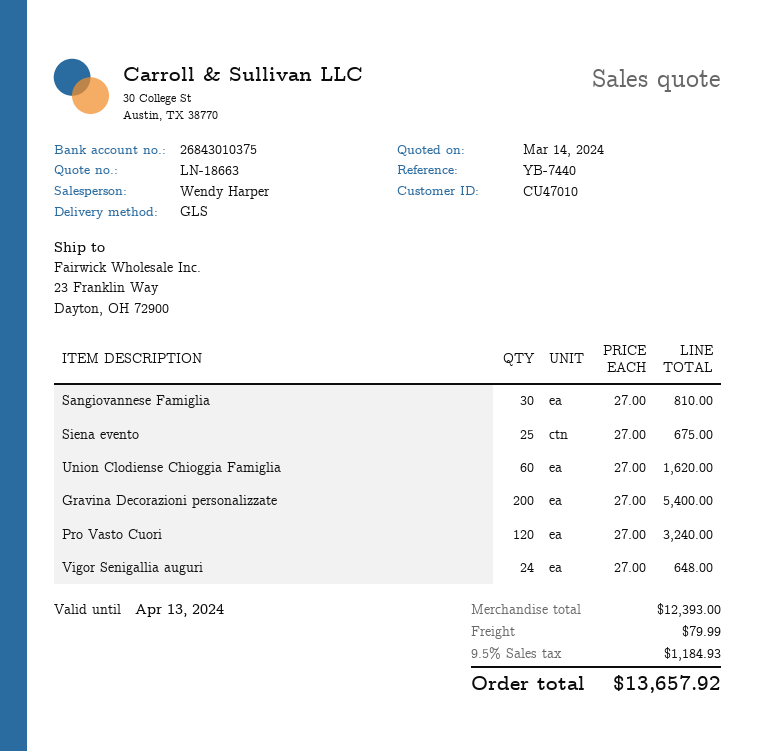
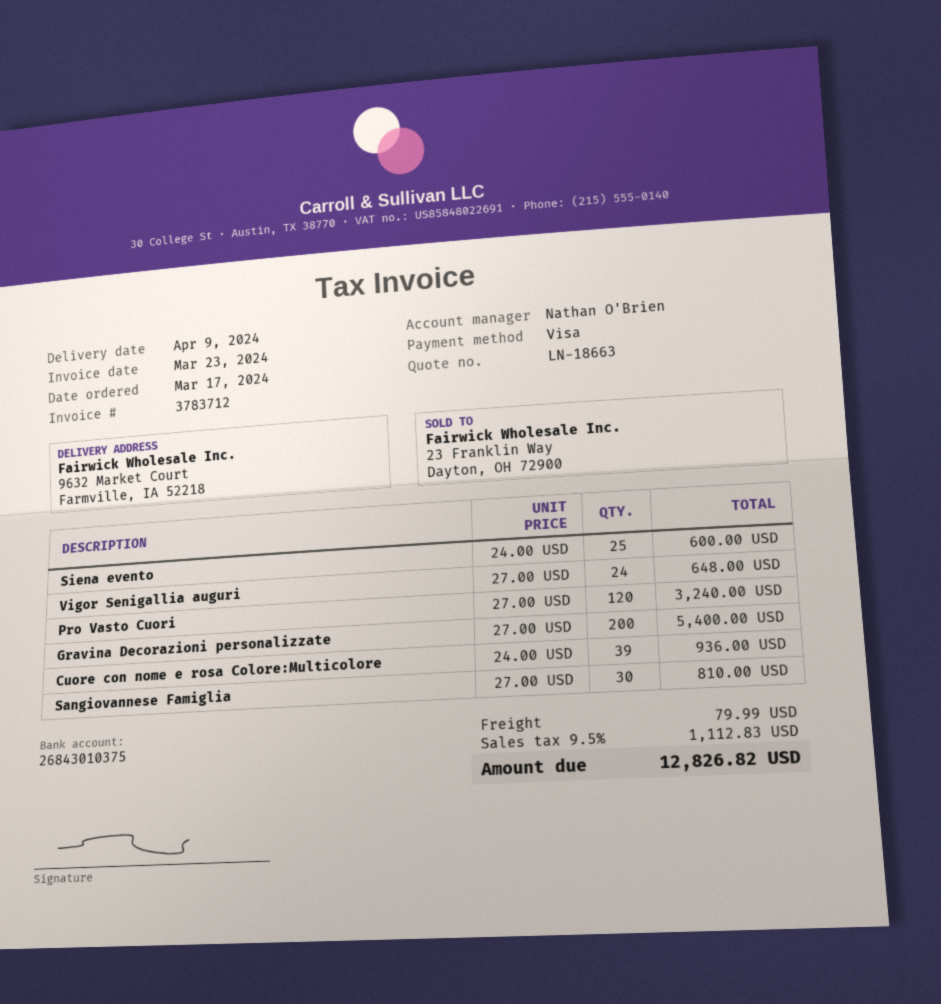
sales rep: Wendy Harper -> Nathan O'Brien
ship to: 23 Franklin Way, Dayton, OH 72900 -> 9632 Market Court, Farmville, IA 52218
Siena evento: 25 x 27.00 = 675.00 -> 25 x 24.00 = 600.00
Union Clodiense Chioggia Famiglia: 60 x 27.00 = 1620.00 -> none
Cuore con nome e rosa Colore:Multicolore: none -> 39 x 24.00 = 936.00
tax: 9.5% = 1184.93 -> 9.5% = 1112.83
total: 13657.92 -> 12826.82

